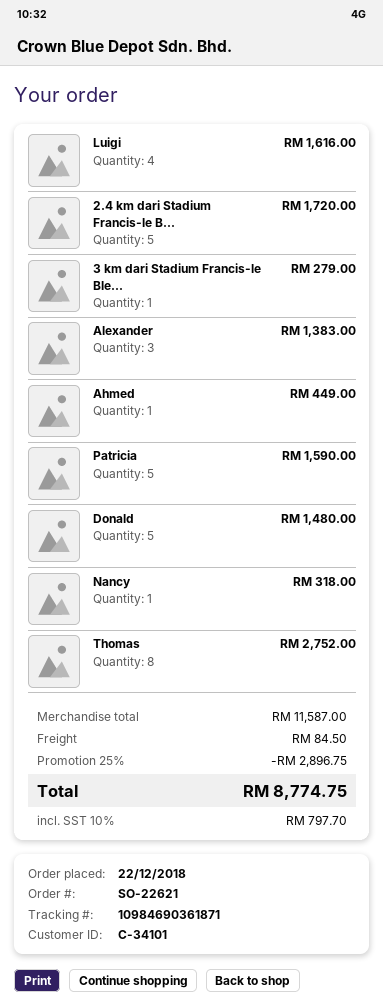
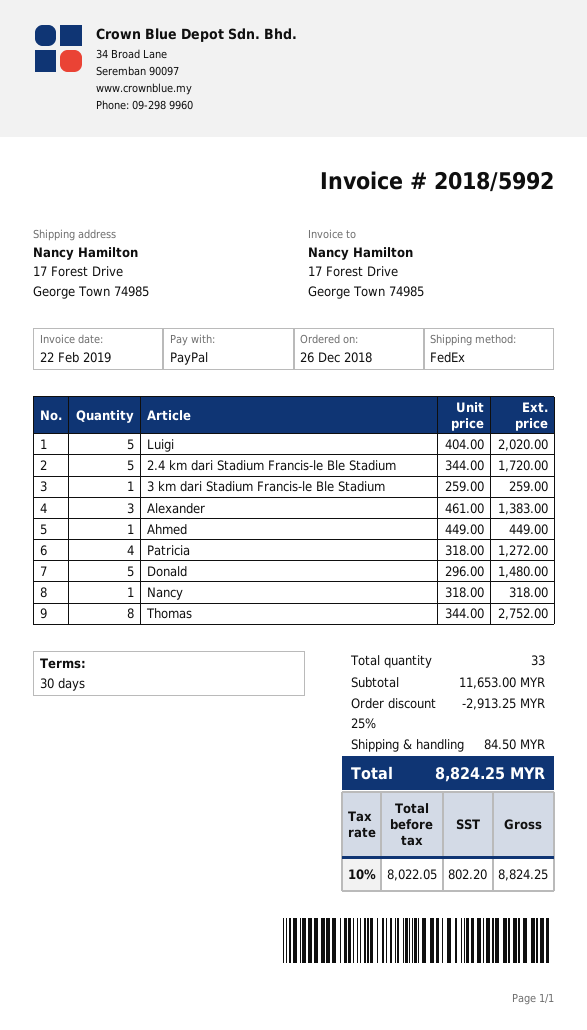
order date: 2018-12-22 -> 2018-12-26
Luigi: 4 for 1616.00 -> 5 for 2020.00
3 km dari Stadium Francis-le Ble...: 1 for 279.00 -> 1 for 259.00
Patricia: 5 for 1590.00 -> 4 for 1272.00
subtotal: 11587.00 -> 11653.00
discount: 25% = 2896.75 -> 25% = 2913.25
tax: 10% = 797.70 -> 10% = 802.20
total: 8774.75 -> 8824.25

